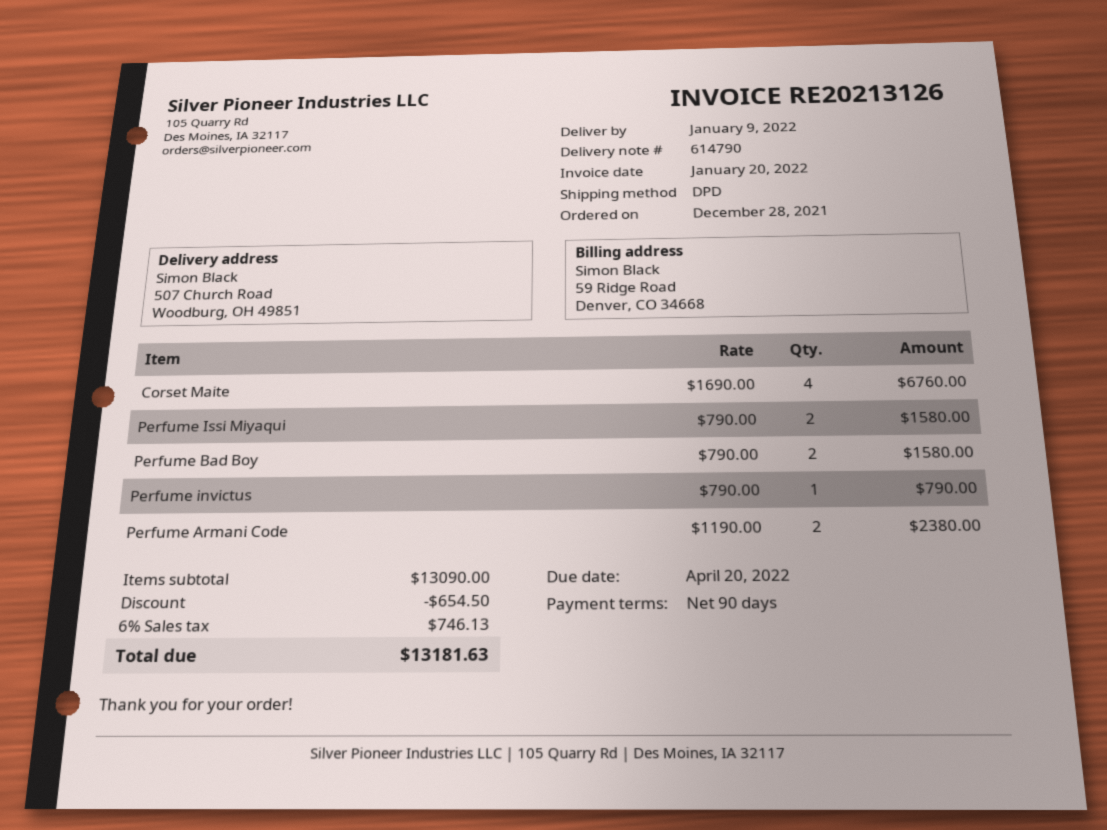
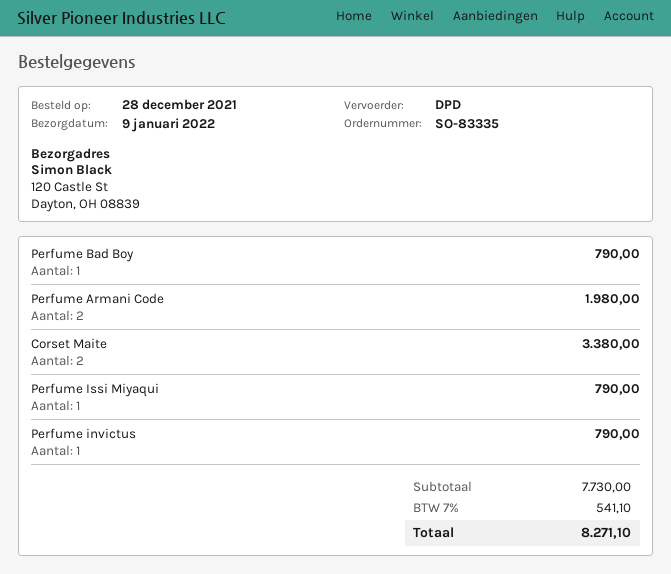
ship to: 507 Church Road, Woodburg, OH 49851 -> 120 Castle St, Dayton, OH 08839
Corset Maite: 4 for 6760.00 -> 2 for 3380.00
Perfume Issi Miyaqui: 2 for 1580.00 -> 1 for 790.00
Perfume Bad Boy: 2 for 1580.00 -> 1 for 790.00
Perfume Armani Code: 2 for 2380.00 -> 2 for 1980.00
subtotal: 13090.00 -> 7730.00
discount: 654.50 -> none
tax: 6% = 746.13 -> 7% = 541.10
total: 13181.63 -> 8271.10

